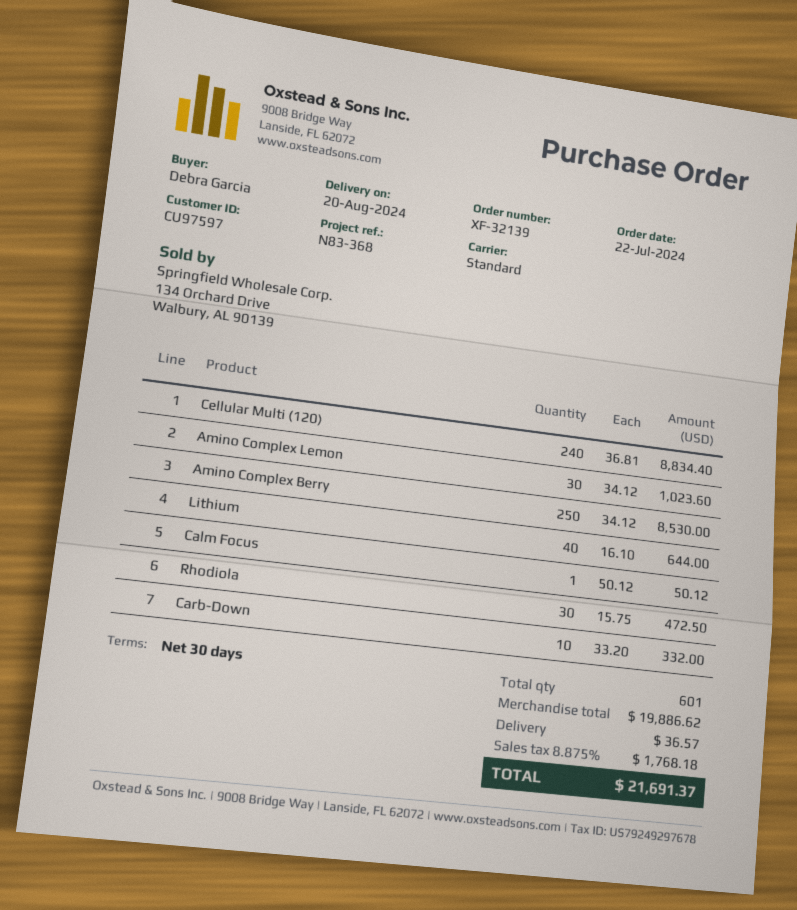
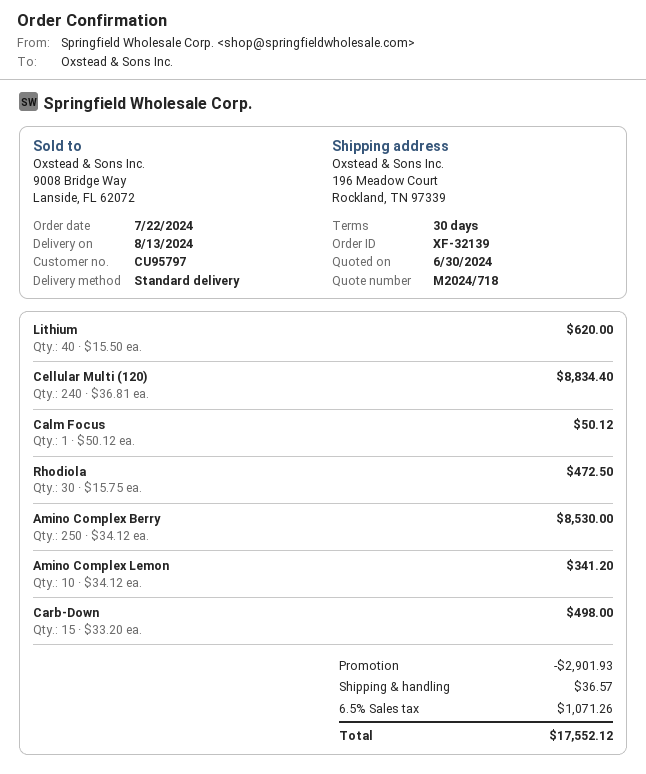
delivery date: 2024-08-20 -> 2024-08-13
customer number: CU97597 -> CU95797
Amino Complex Lemon: 30 x 34.12 = 1023.60 -> 10 x 34.12 = 341.20
Lithium: 40 x 16.10 = 644.00 -> 40 x 15.50 = 620.00
Carb-Down: 10 x 33.20 = 332.00 -> 15 x 33.20 = 498.00
discount: none -> 2901.93
tax: 8.875% = 1768.18 -> 6.5% = 1071.26
total: 21691.37 -> 17552.12

